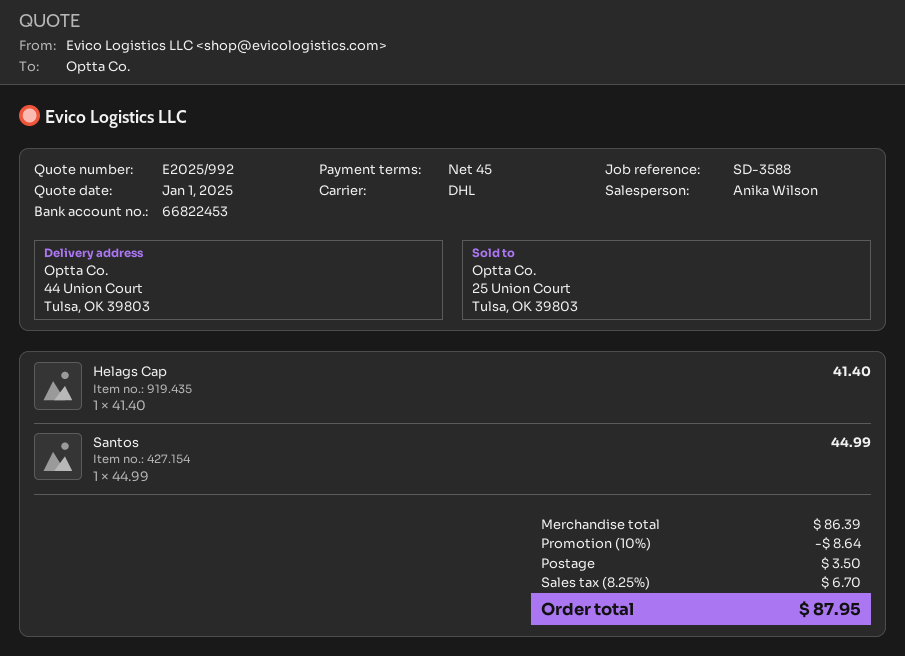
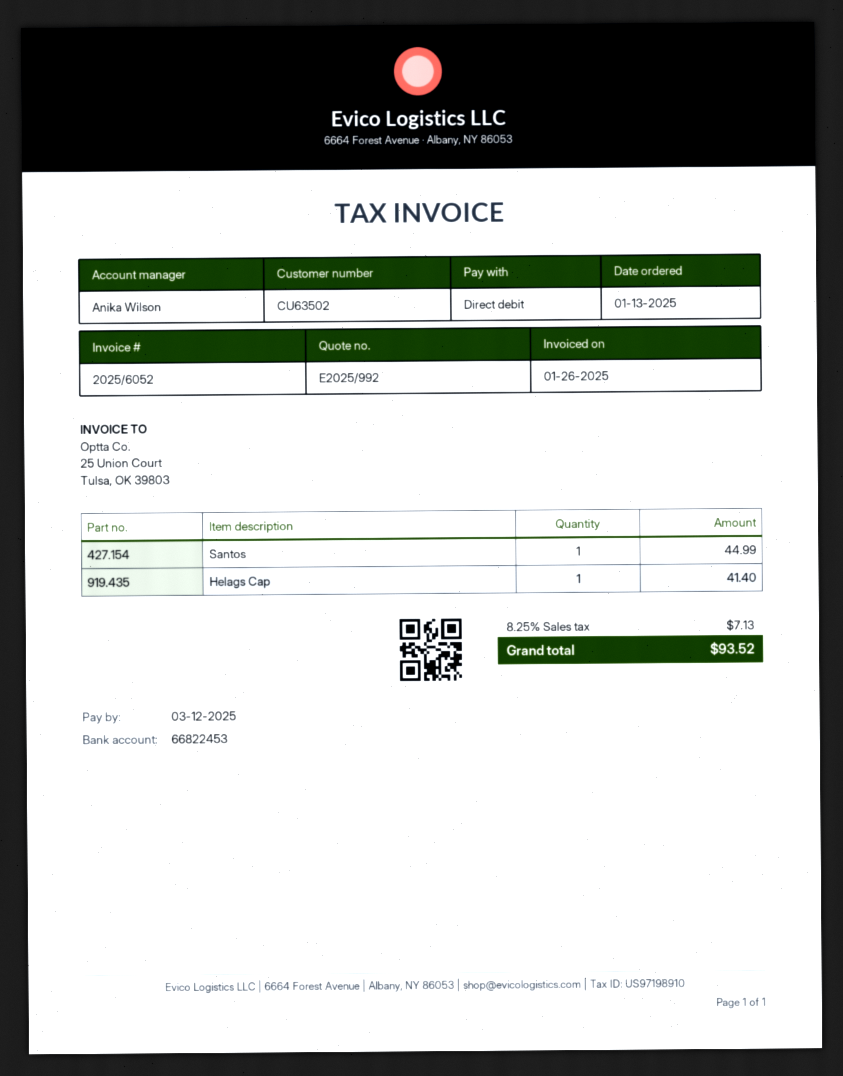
discount: 10% = 8.64 -> none
shipping: 3.50 -> none
tax: 8.25% = 6.70 -> 8.25% = 7.13
total: 87.95 -> 93.52

